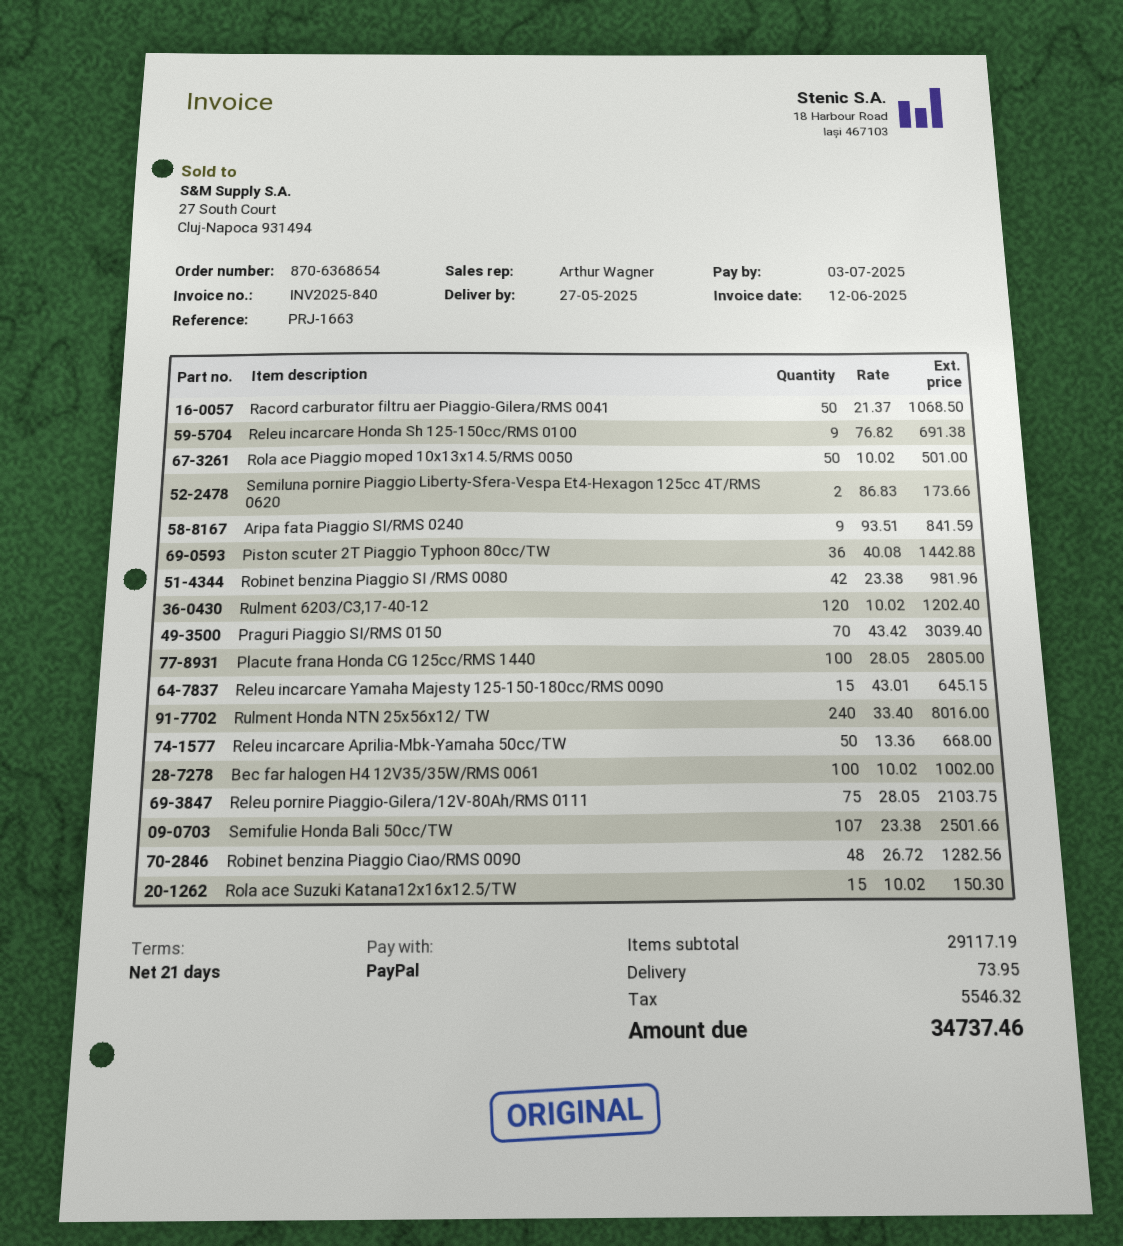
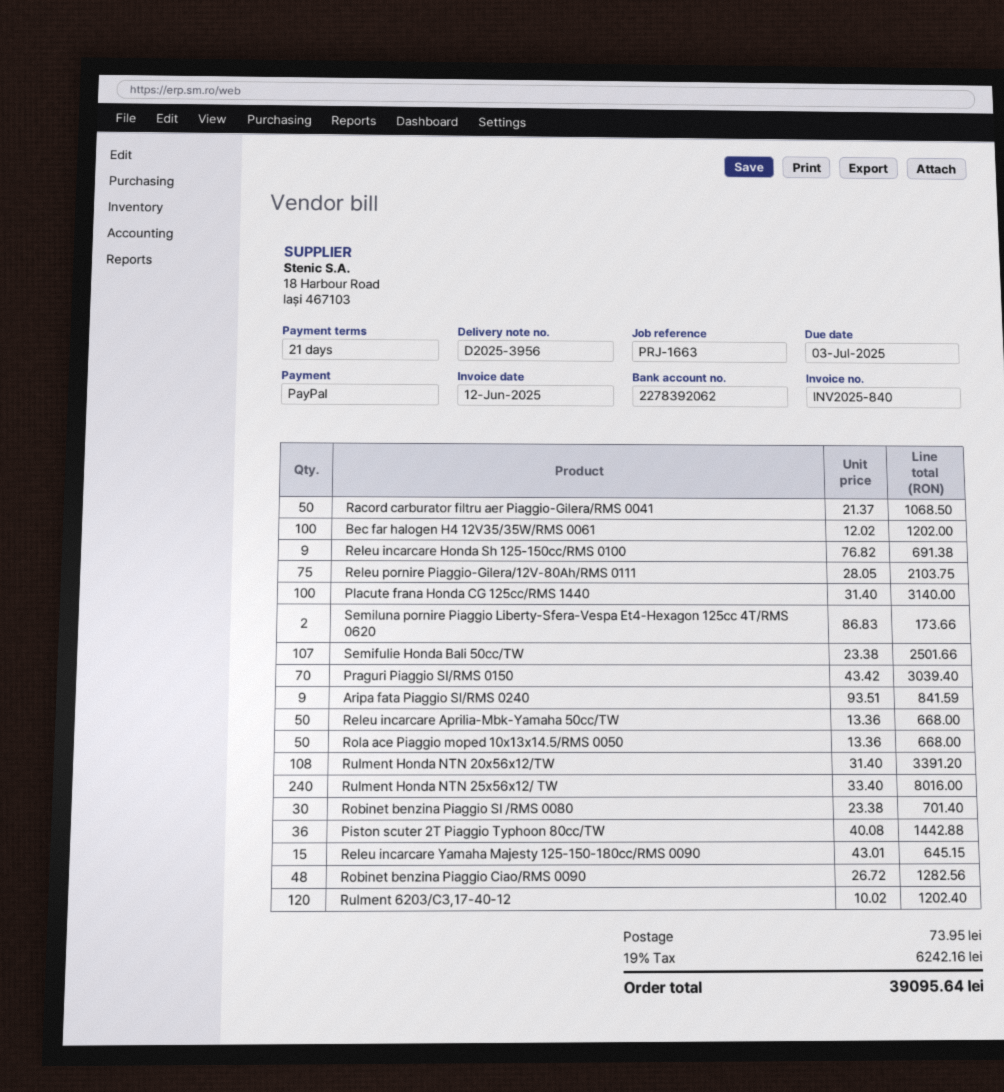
Rola ace Piaggio moped 10x13x14.5/RMS 0050: 50 x 10.02 = 501.00 -> 50 x 13.36 = 668.00
Robinet benzina Piaggio SI /RMS 0080: 42 x 23.38 = 981.96 -> 30 x 23.38 = 701.40
Placute frana Honda CG 125cc/RMS 1440: 100 x 28.05 = 2805.00 -> 100 x 31.40 = 3140.00
Bec far halogen H4 12V35/35W/RMS 0061: 100 x 10.02 = 1002.00 -> 100 x 12.02 = 1202.00
Rola ace Suzuki Katana12x16x12.5/TW: 15 x 10.02 = 150.30 -> none
Rulment Honda NTN 20x56x12/TW: none -> 108 x 31.40 = 3391.20
tax: 5546.32 -> 6242.16
total: 34737.46 -> 39095.64

